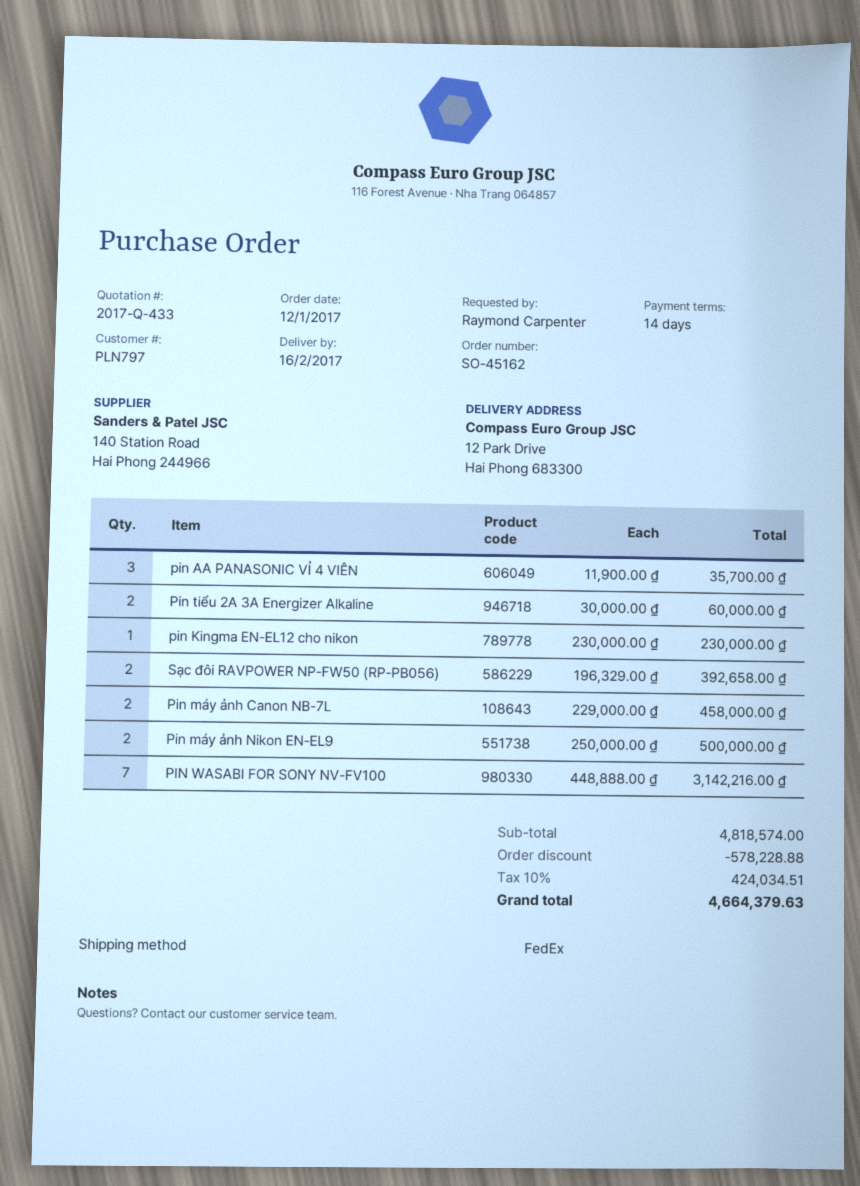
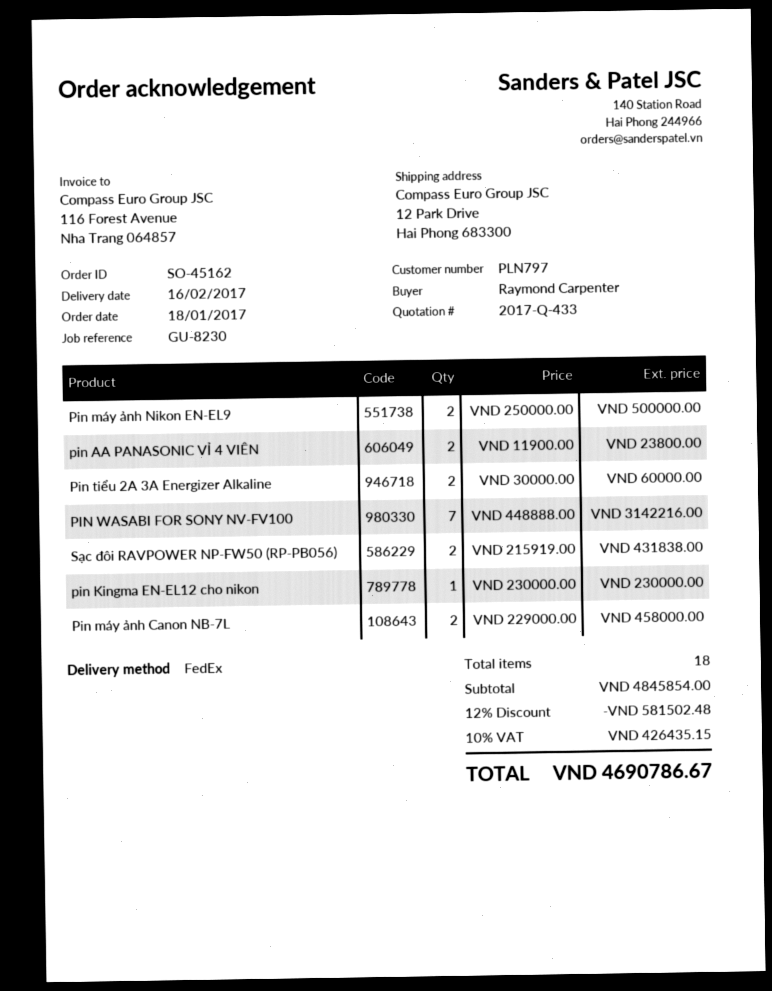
order date: 2017-01-12 -> 2017-01-18
pin AA PANASONIC VỈ 4 VIÊN: 3 x 11900.00 = 35700.00 -> 2 x 11900.00 = 23800.00
Sạc đôi RAVPOWER NP-FW50 (RP-PB056): 2 x 196329.00 = 392658.00 -> 2 x 215919.00 = 431838.00
subtotal: 4818574.00 -> 4845854.00
discount: 578228.88 -> 581502.48
tax: 10% = 424034.51 -> 10% = 426435.15
total: 4664379.63 -> 4690786.67

